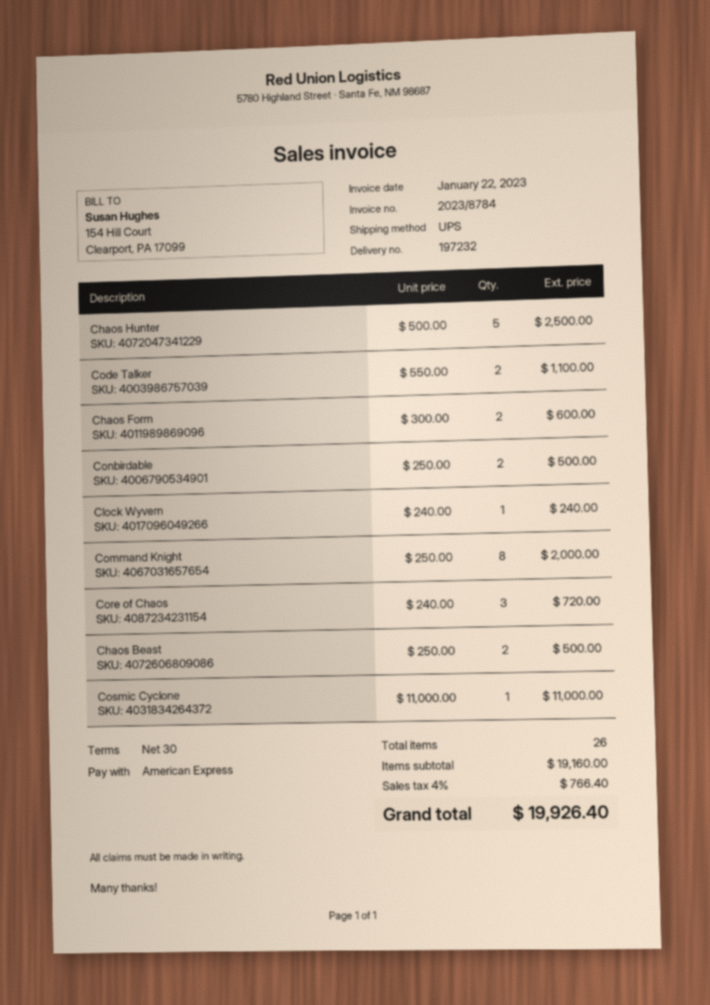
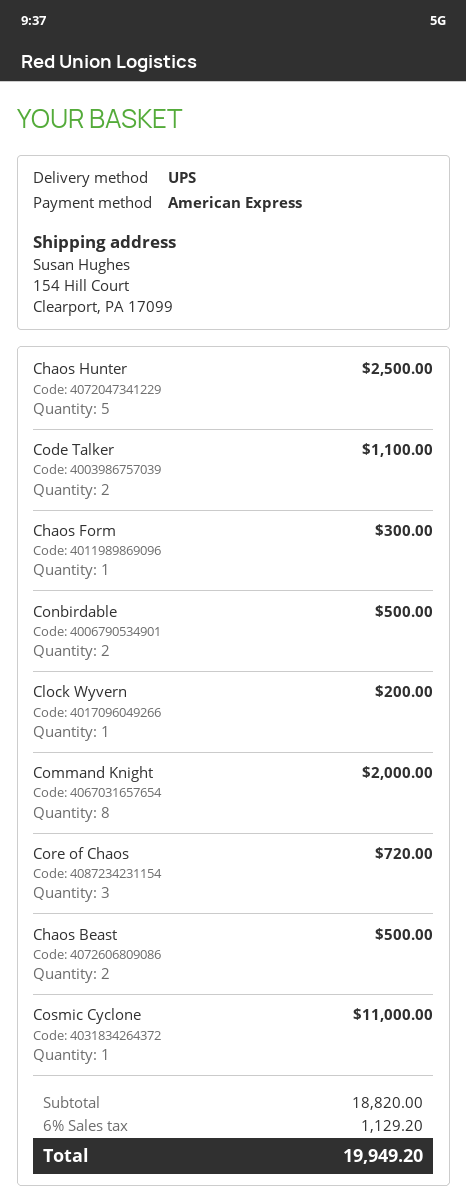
Chaos Form: 2 for 600.00 -> 1 for 300.00
Clock Wyvern: 1 for 240.00 -> 1 for 200.00
subtotal: 19160.00 -> 18820.00
tax: 4% = 766.40 -> 6% = 1129.20
total: 19926.40 -> 19949.20

